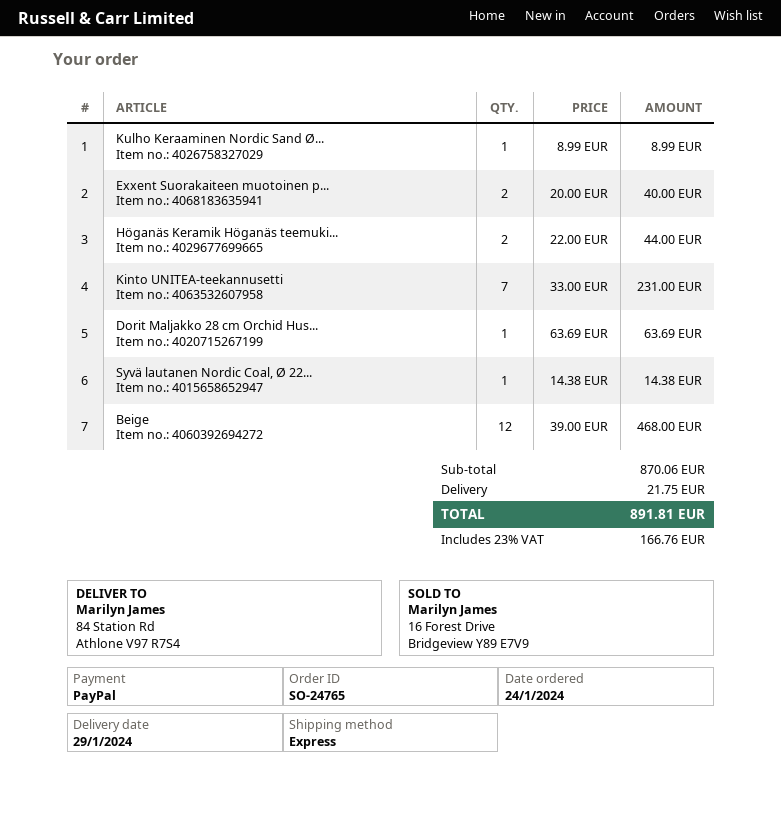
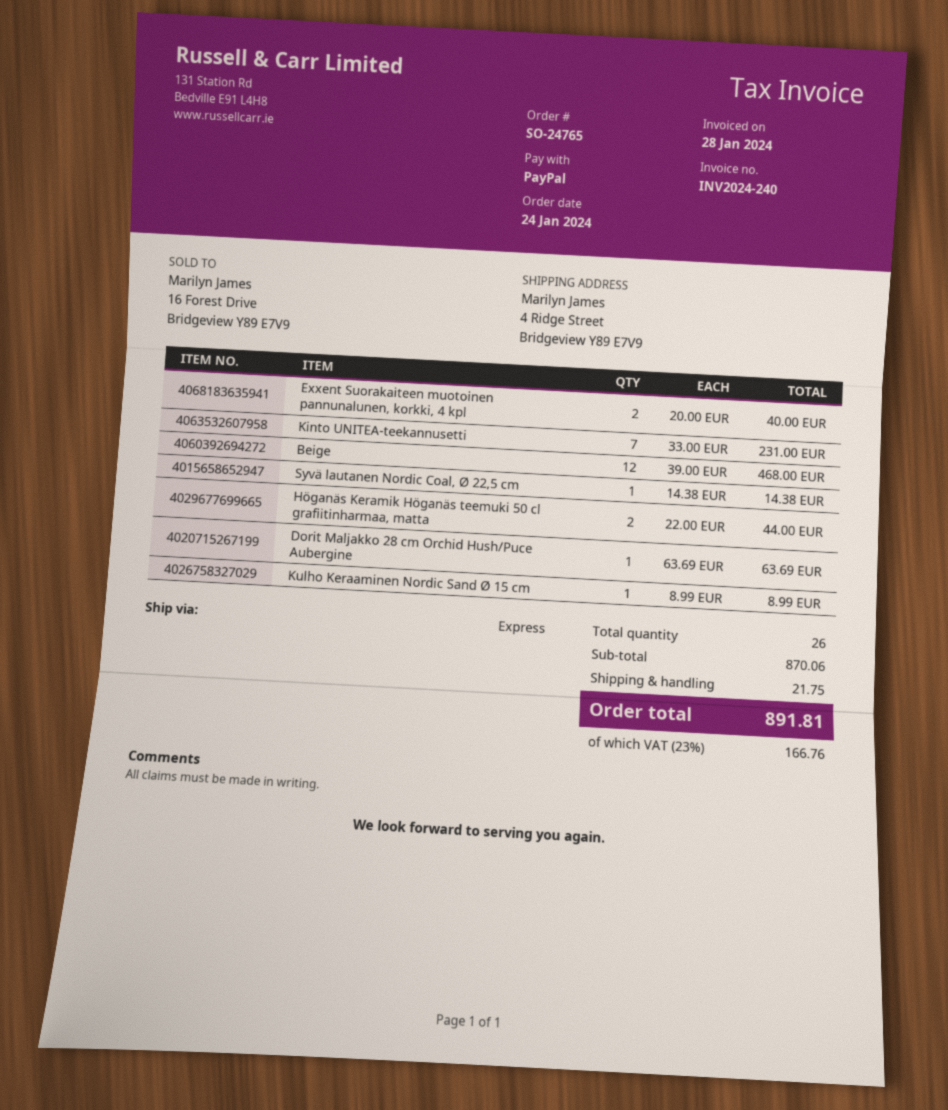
ship to: 84 Station Rd, Athlone V97 R7S4 -> 4 Ridge Street, Bridgeview Y89 E7V9

